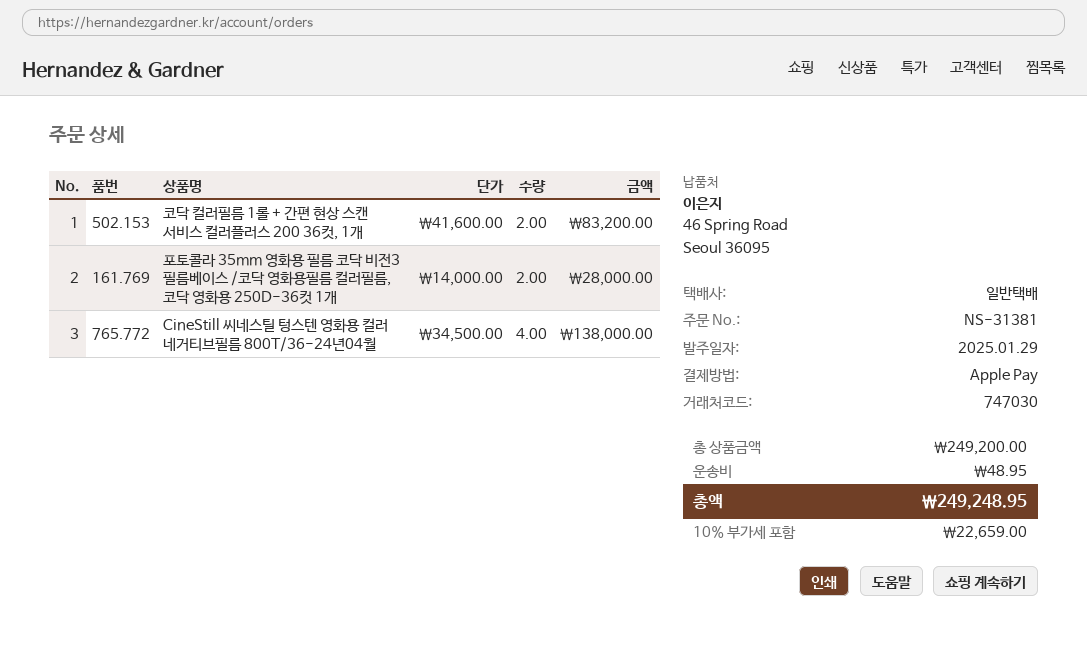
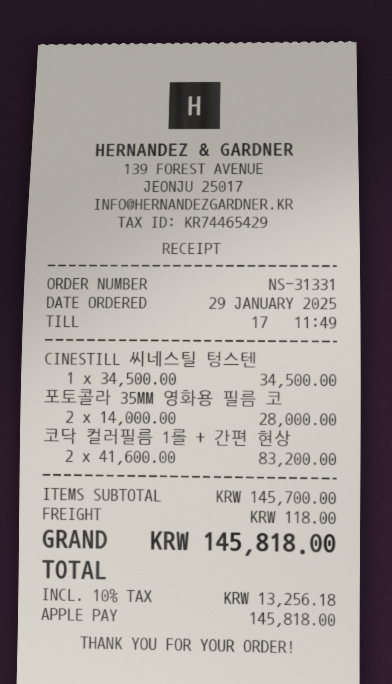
order number: NS-31381 -> NS-31331
CineStill 씨네스틸 텅스텐 영화용 컬러 네거티브필름 800T/36-24년04월: 4 x 34500.00 = 138000.00 -> 1 x 34500.00 = 34500.00
subtotal: 249200.00 -> 145700.00
shipping: 48.95 -> 118.00
tax: 10% = 22659.00 -> 10% = 13256.18
total: 249248.95 -> 145818.00

